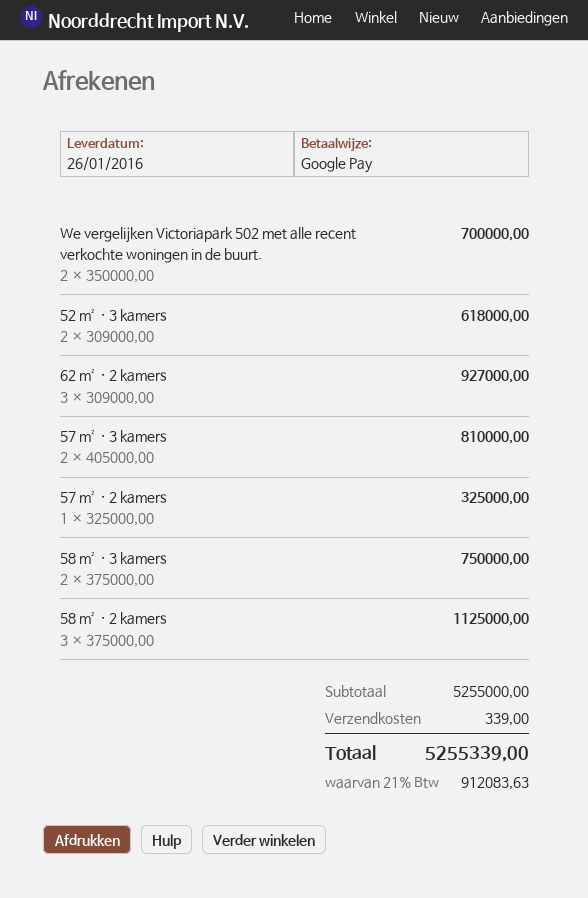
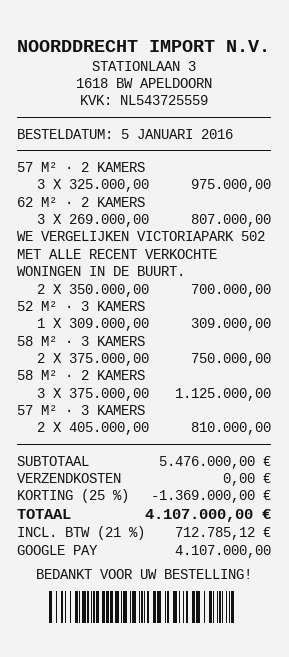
52 m² · 3 kamers: 2 x 309000.00 = 618000.00 -> 1 x 309000.00 = 309000.00
62 m² · 2 kamers: 3 x 309000.00 = 927000.00 -> 3 x 269000.00 = 807000.00
57 m² · 2 kamers: 1 x 325000.00 = 325000.00 -> 3 x 325000.00 = 975000.00
subtotal: 5255000.00 -> 5476000.00
discount: none -> 25% = 1369000.00
shipping: 339.00 -> 0.00
tax: 21% = 912083.63 -> 21% = 712785.12
total: 5255339.00 -> 4107000.00

